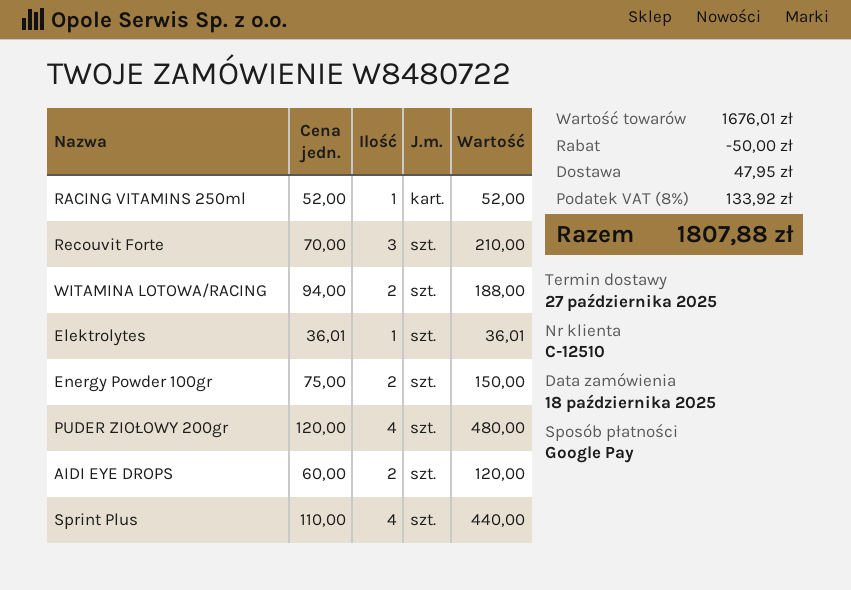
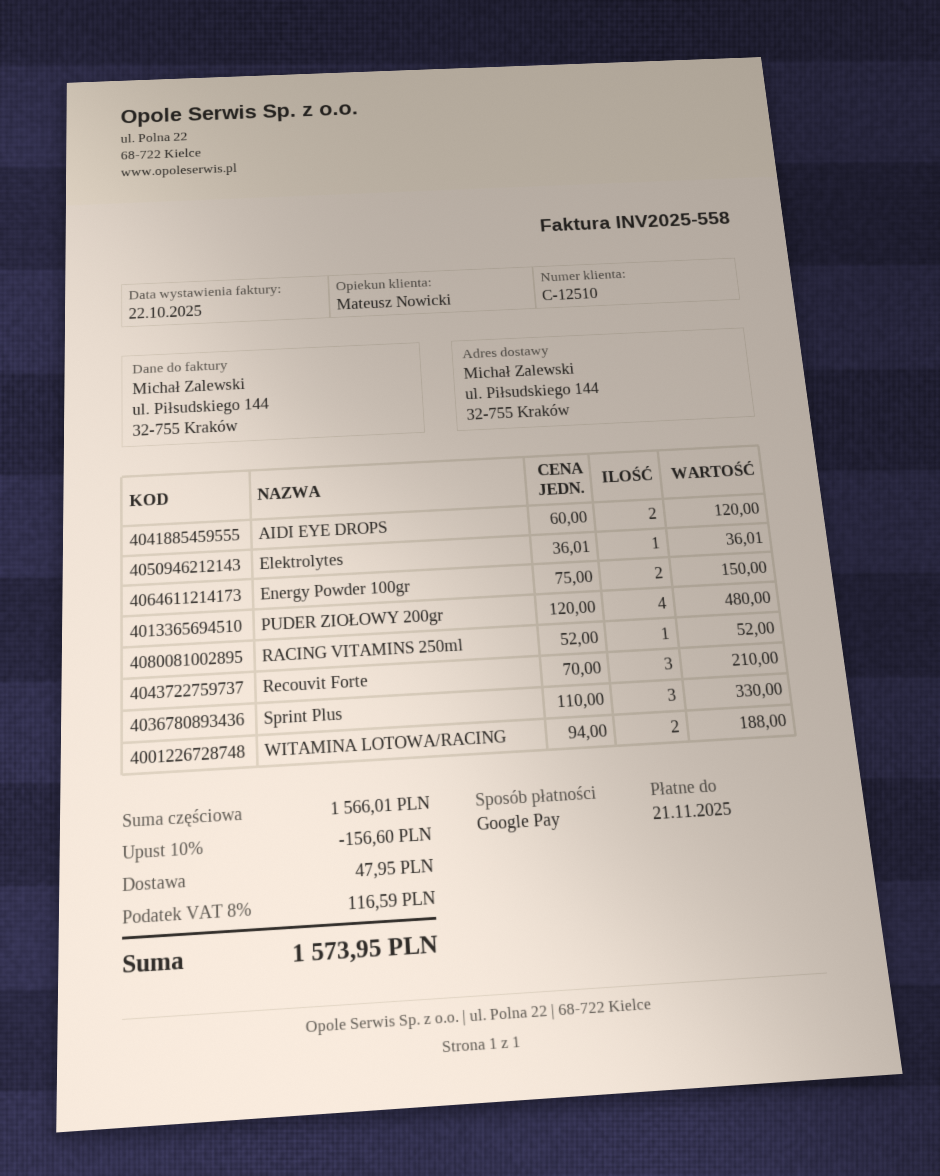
Sprint Plus: 4 x 110.00 = 440.00 -> 3 x 110.00 = 330.00
subtotal: 1676.01 -> 1566.01
discount: 50.00 -> 156.60
tax: 8% = 133.92 -> 8% = 116.59
total: 1807.88 -> 1573.95

